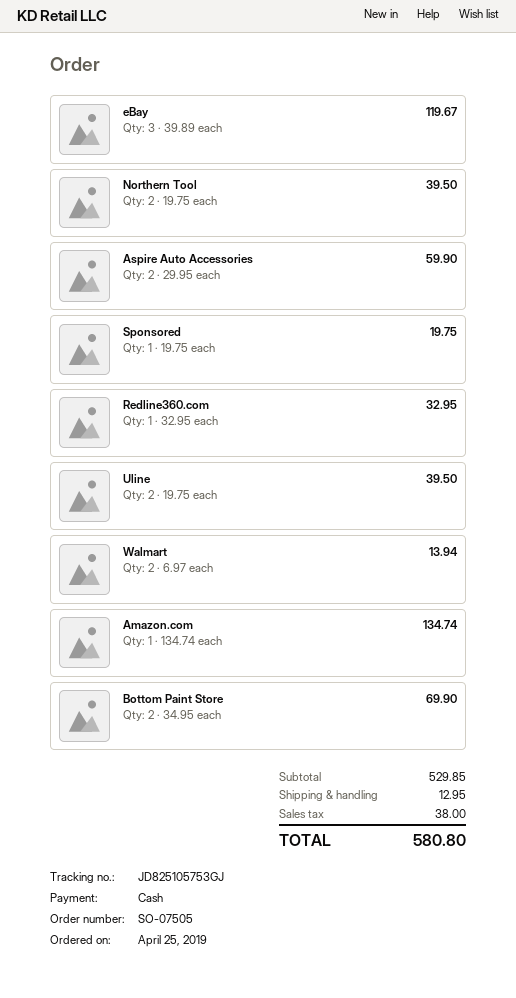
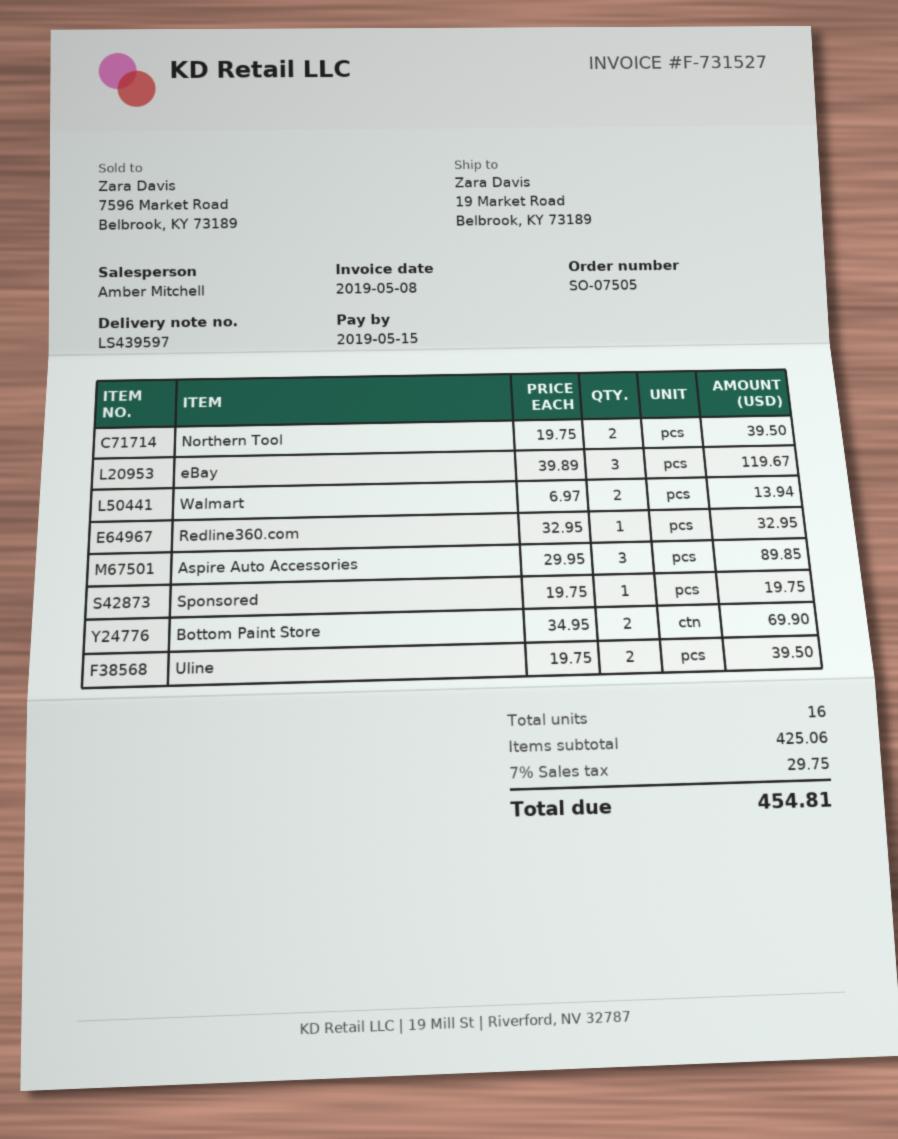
Aspire Auto Accessories: 2 x 29.95 = 59.90 -> 3 x 29.95 = 89.85
Amazon.com: 1 x 134.74 = 134.74 -> none
subtotal: 529.85 -> 425.06
shipping: 12.95 -> none
tax: 38.00 -> 29.75
total: 580.80 -> 454.81

